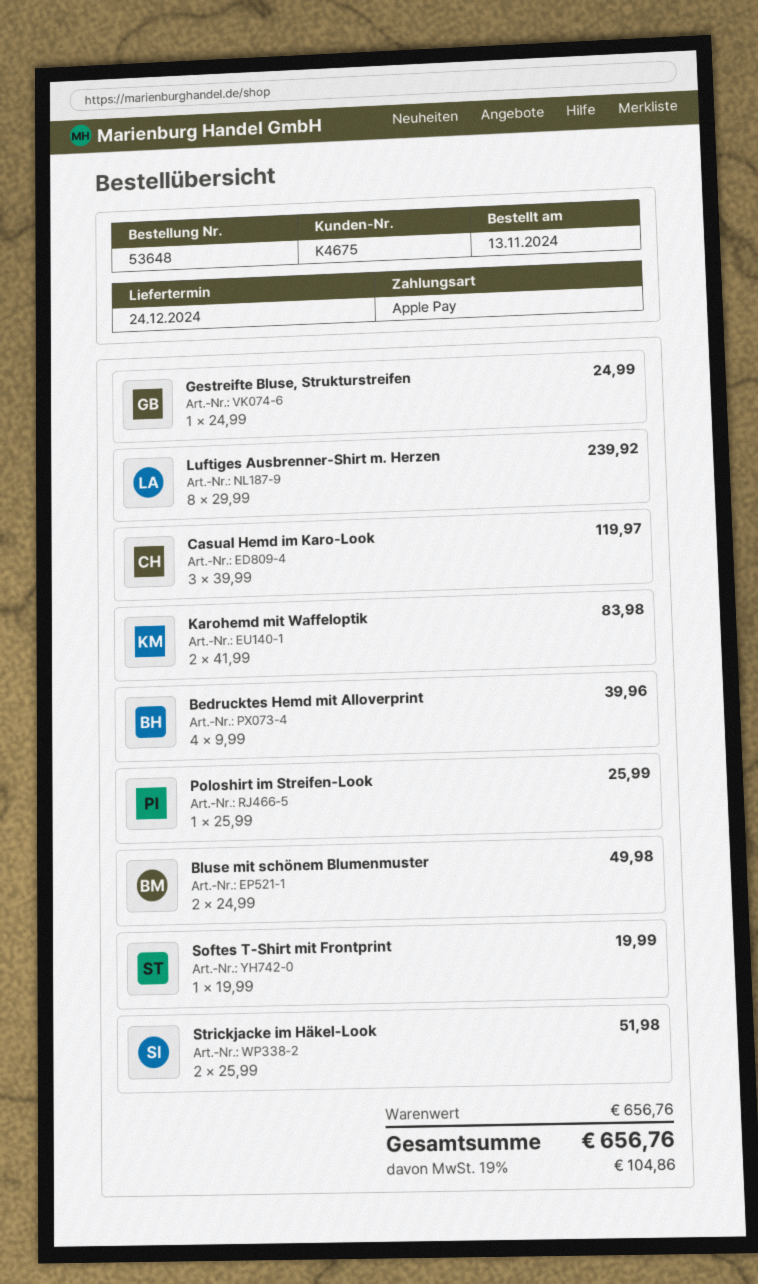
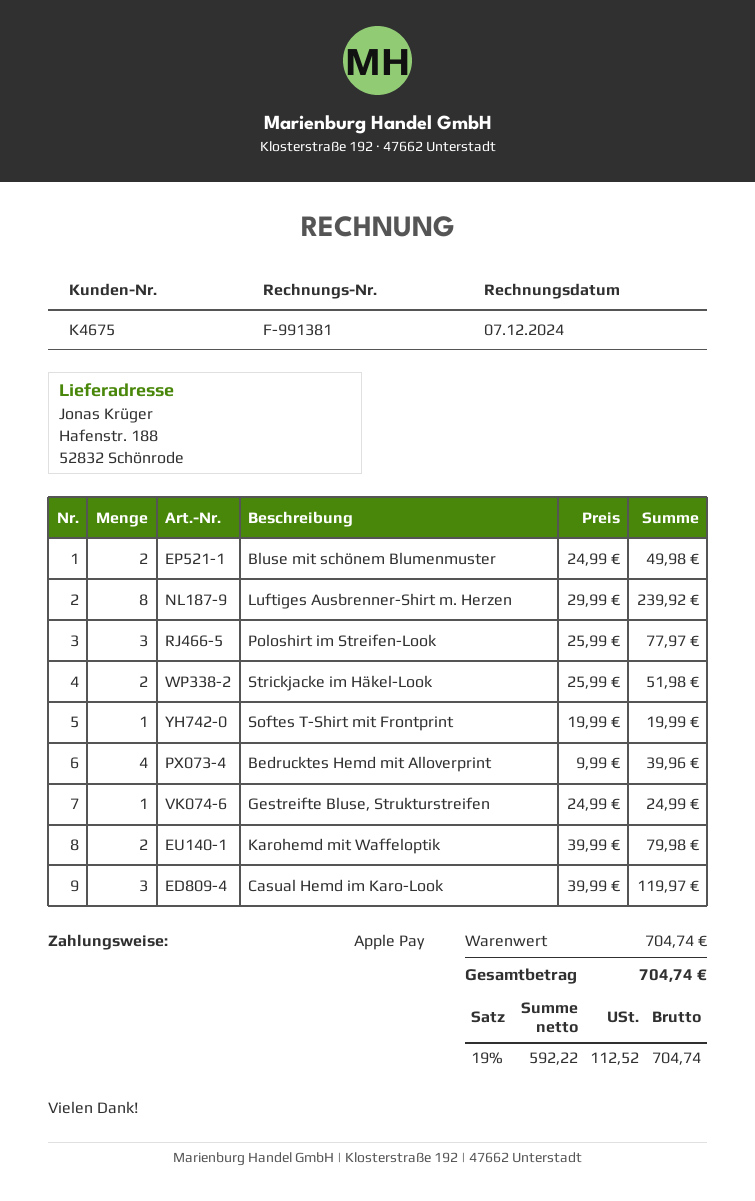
Karohemd mit Waffeloptik: 2 x 41.99 = 83.98 -> 2 x 39.99 = 79.98
Poloshirt im Streifen-Look: 1 x 25.99 = 25.99 -> 3 x 25.99 = 77.97
subtotal: 656.76 -> 704.74
tax: 19% = 104.86 -> 19% = 112.52
total: 656.76 -> 704.74

